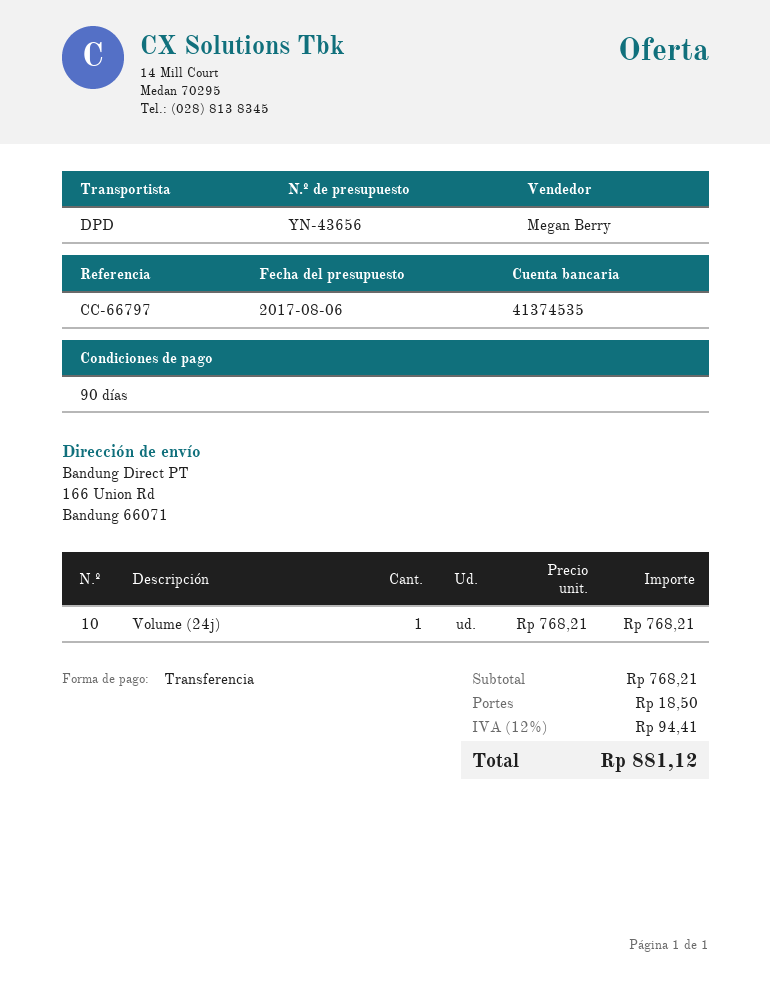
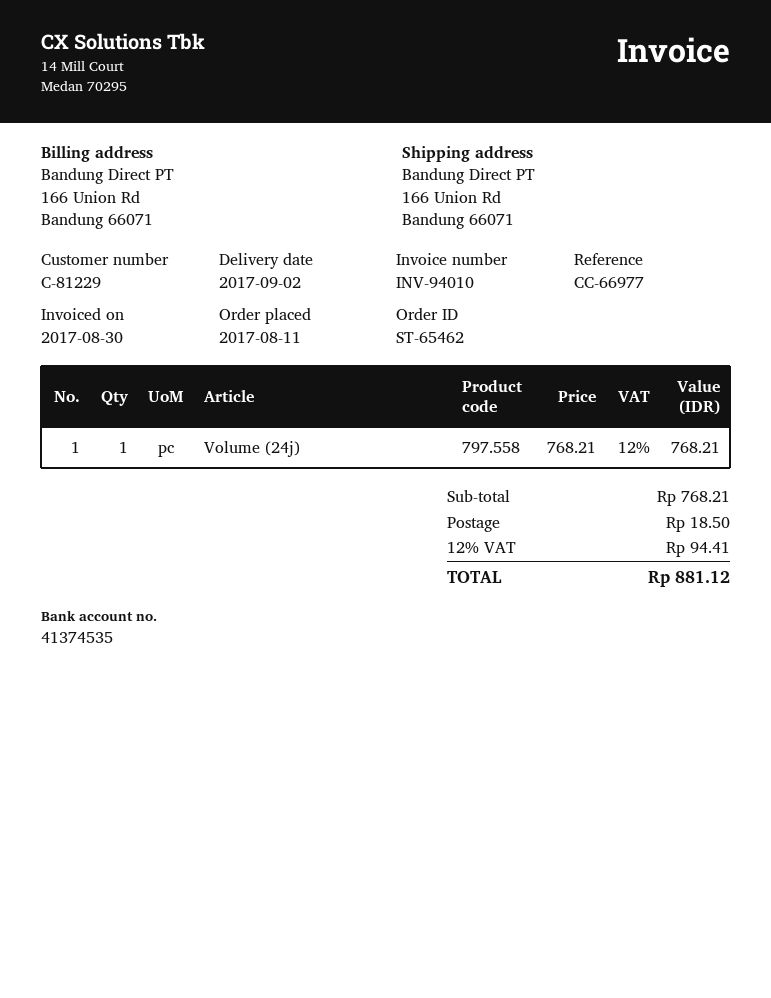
reference: CC-66797 -> CC-66977

